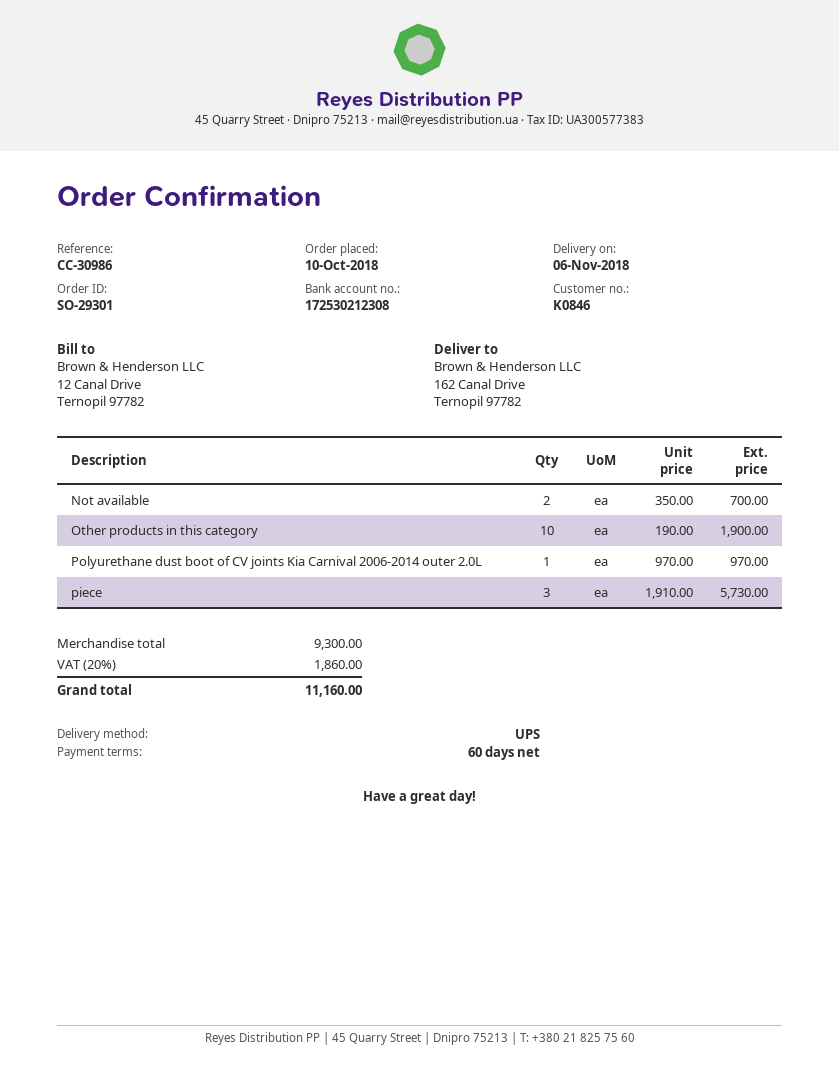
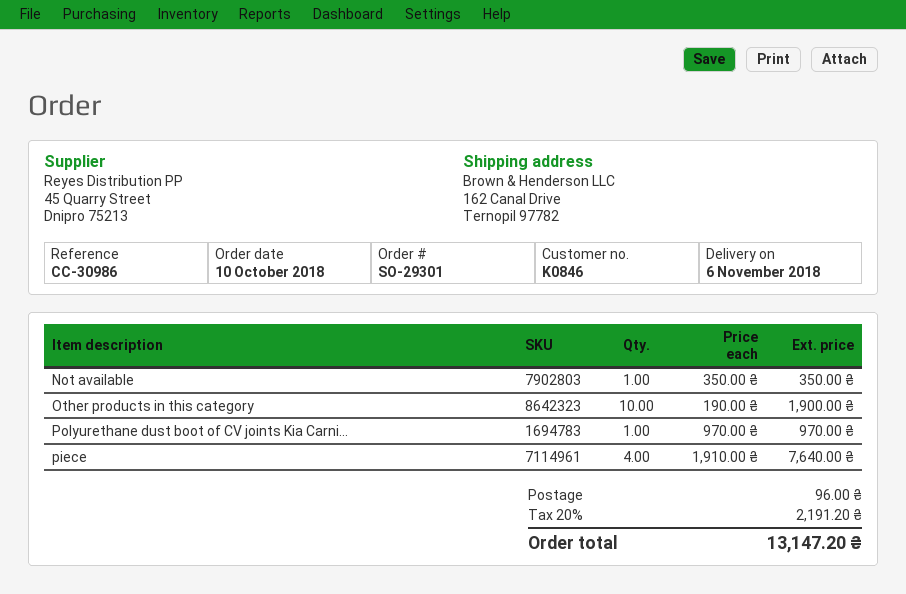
Not available: 2 x 350.00 = 700.00 -> 1 x 350.00 = 350.00
piece: 3 x 1910.00 = 5730.00 -> 4 x 1910.00 = 7640.00
shipping: none -> 96.00
tax: 20% = 1860.00 -> 20% = 2191.20
total: 11160.00 -> 13147.20

